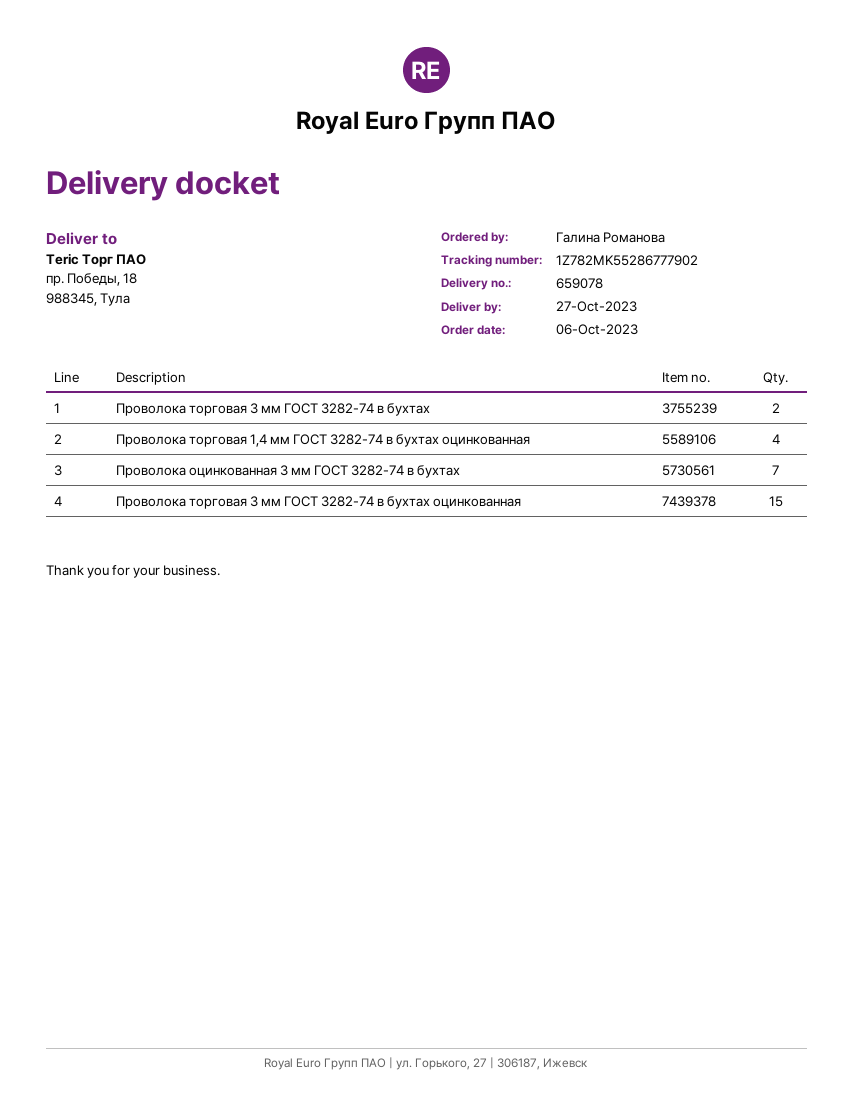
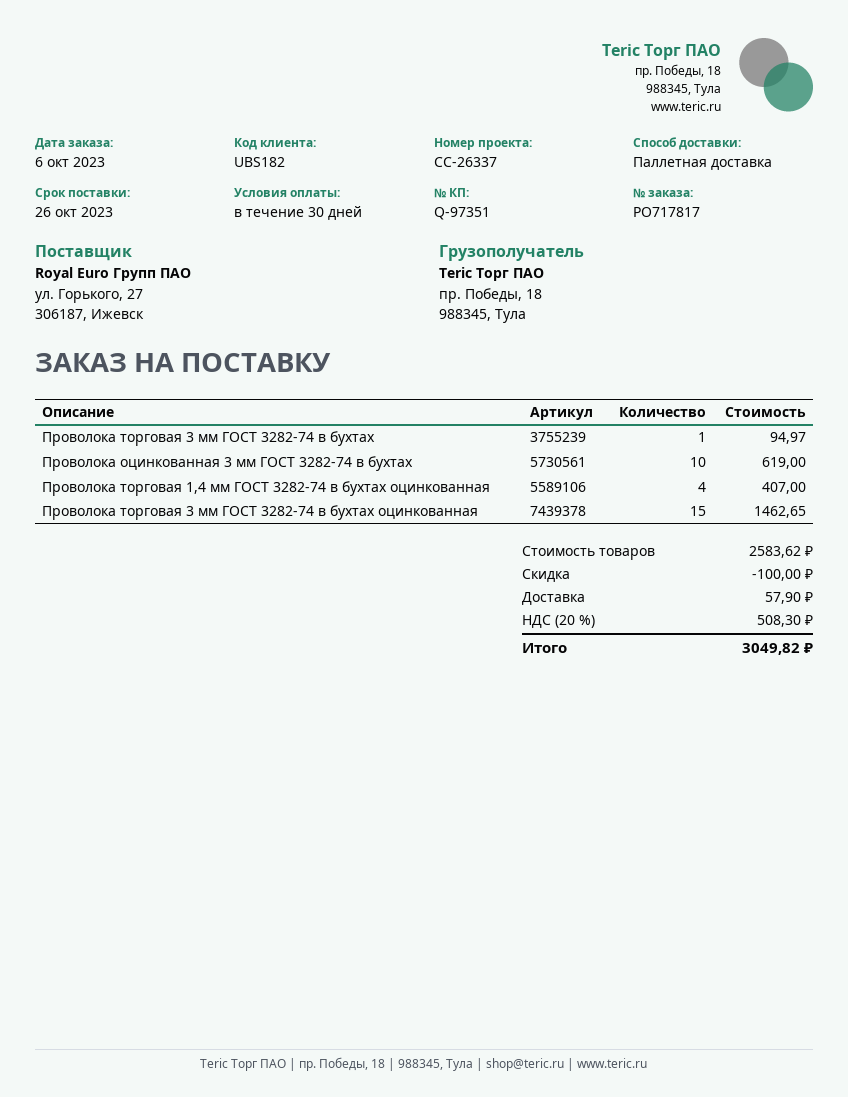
delivery date: 2023-10-27 -> 2023-10-26
Проволока торговая 3 мм ГОСТ 3282-74 в бухтах: 2 -> 1
Проволока оцинкованная 3 мм ГОСТ 3282-74 в бухтах: 7 -> 10

